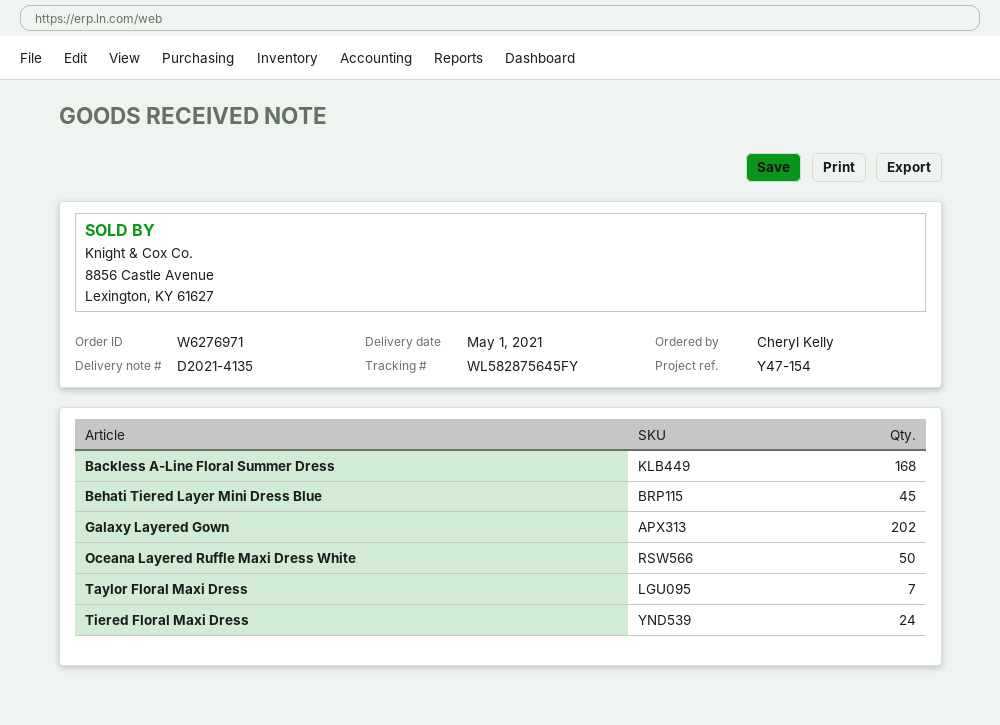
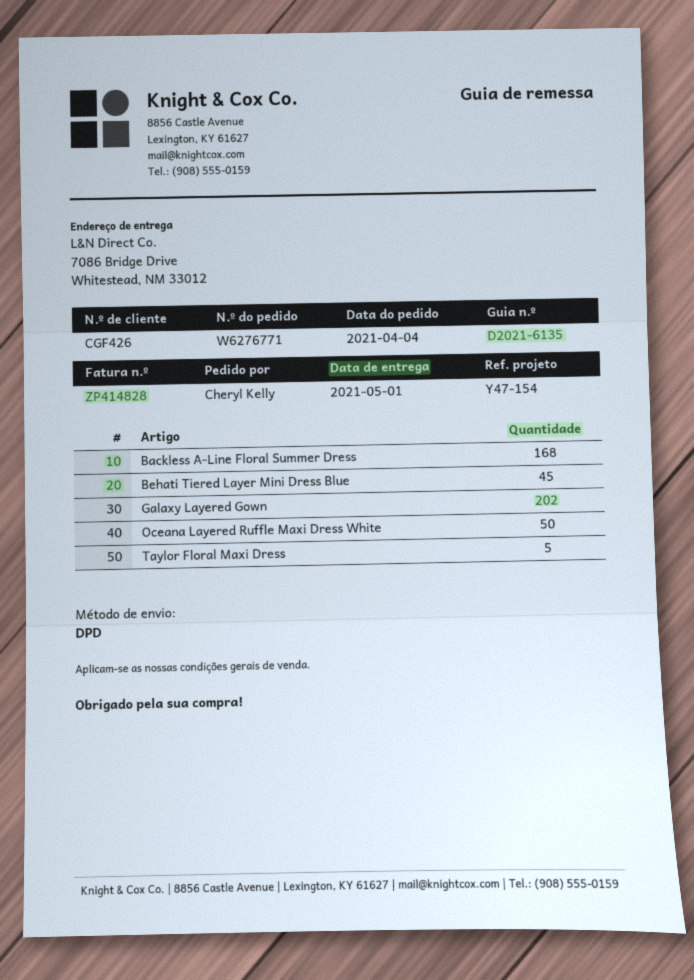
order number: W6276971 -> W6276771
delivery note number: D2021-4135 -> D2021-6135
Taylor Floral Maxi Dress: 7 -> 5
Tiered Floral Maxi Dress: 24 -> none

